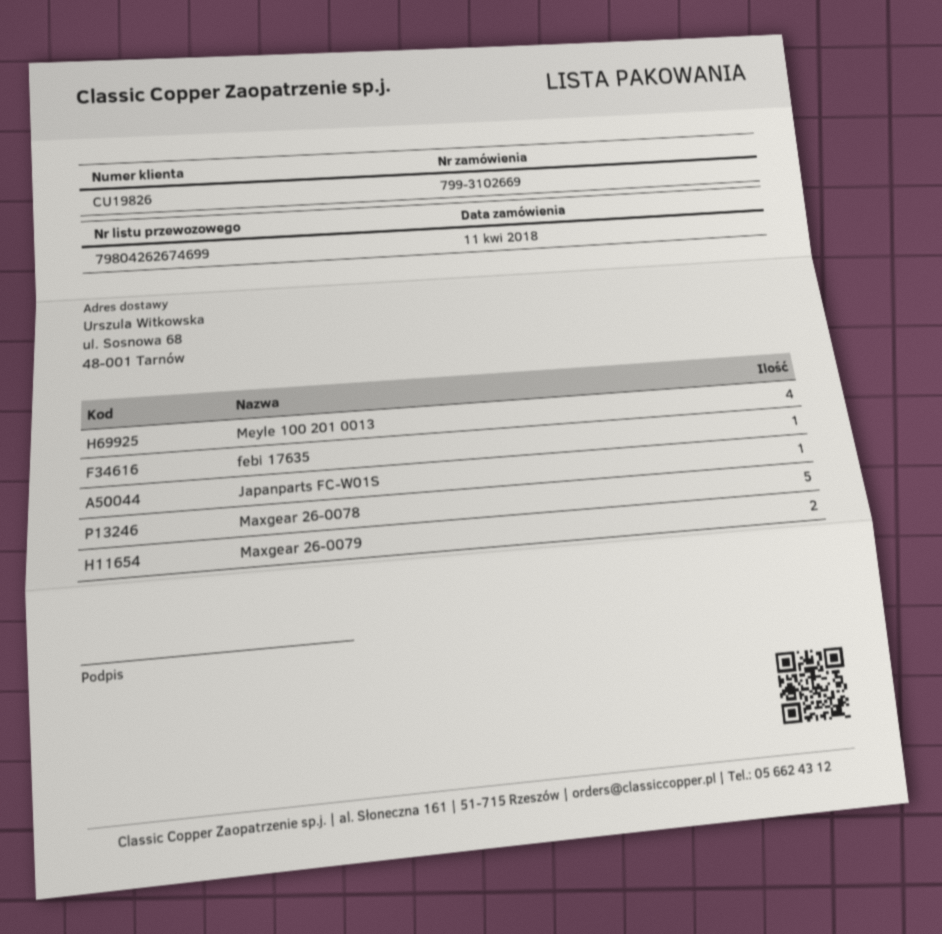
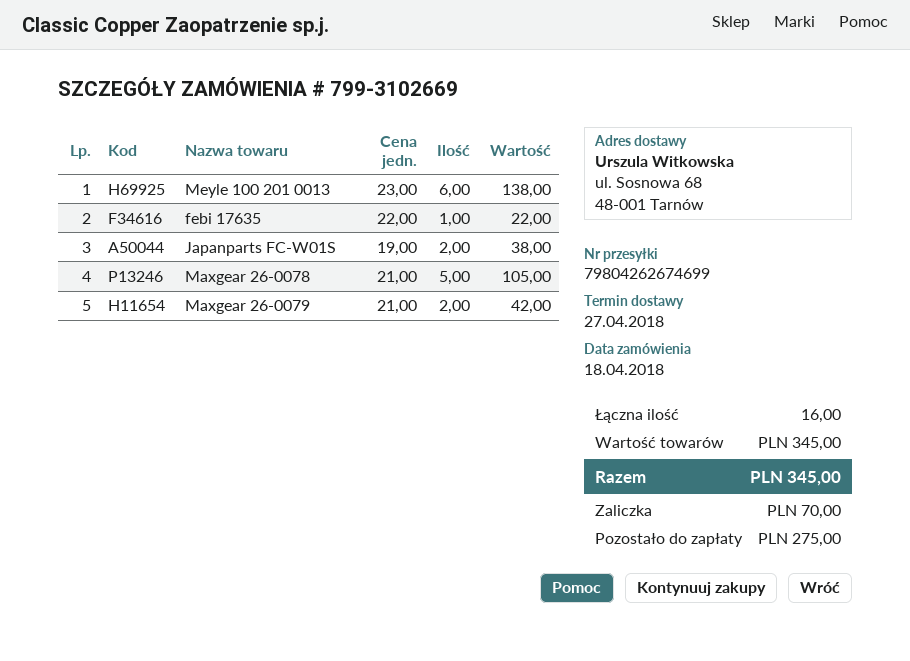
order date: 2018-04-11 -> 2018-04-18
Meyle 100 201 0013: 4 -> 6
Japanparts FC-W01S: 1 -> 2

